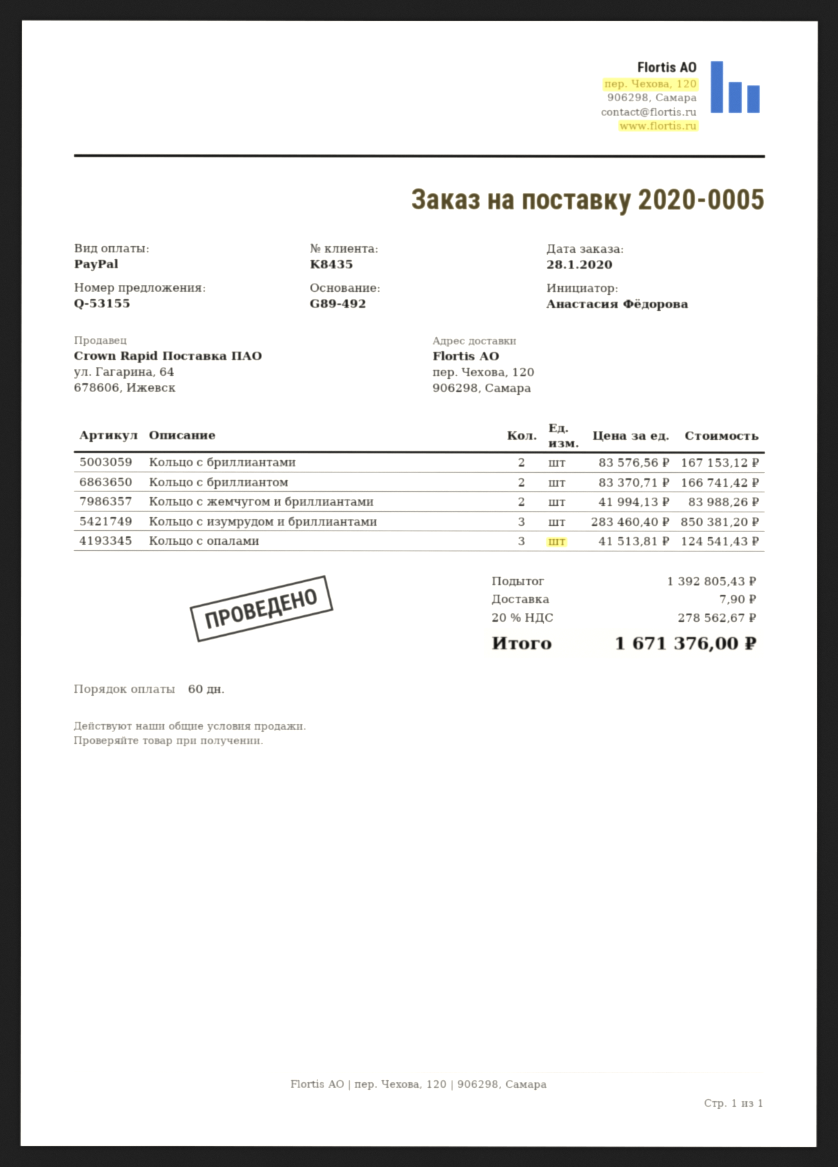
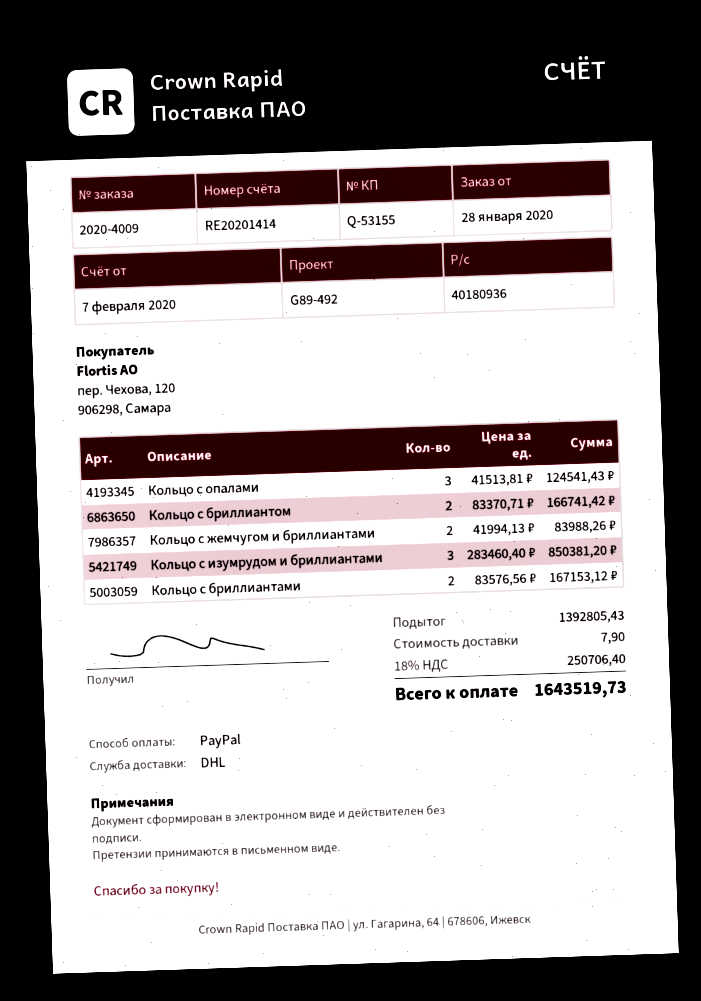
order number: 2020-0005 -> 2020-4009
tax: 20% = 278562.67 -> 18% = 250706.40
total: 1671376.00 -> 1643519.73

